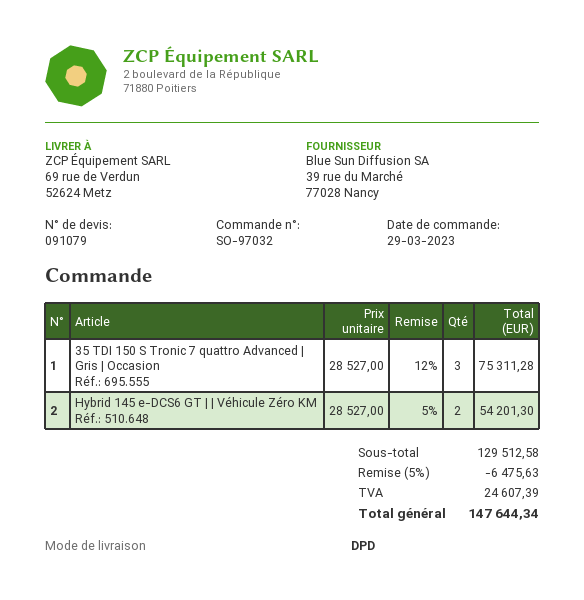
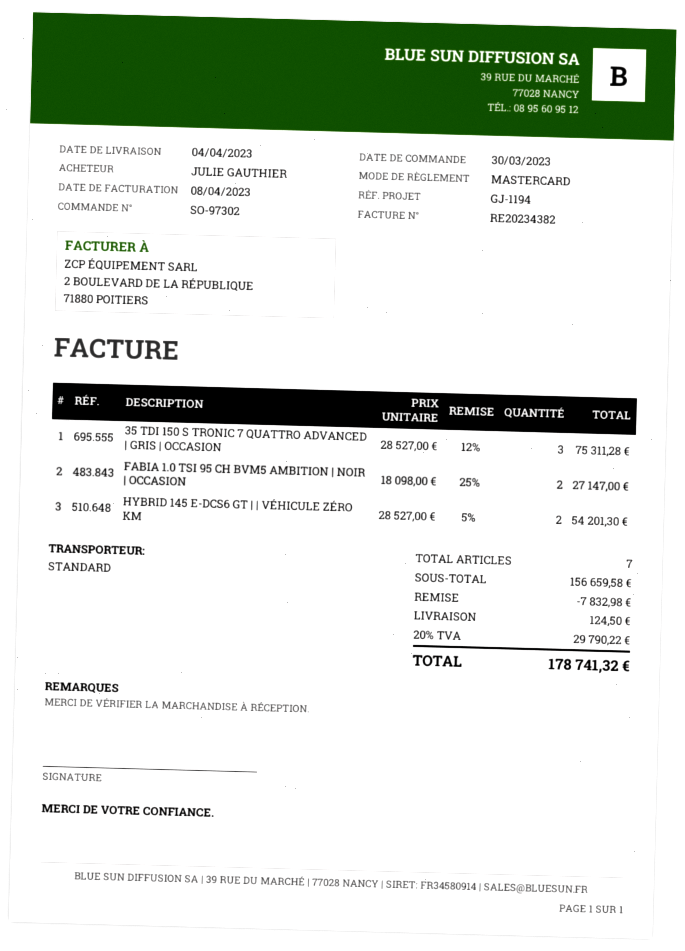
order number: SO-97032 -> SO-97302
order date: 2023-03-29 -> 2023-03-30
shipping method: DPD -> standard
FABIA 1.0 TSI 95 CH BVM5 AMBITION | NOIR | OCCASION: none -> 2 x 18098.00 - 25% = 27147.00
subtotal: 129512.58 -> 156659.58
discount: 6475.63 -> 7832.98
shipping: none -> 124.50
tax: 24607.39 -> 29790.22
total: 147644.34 -> 178741.32

